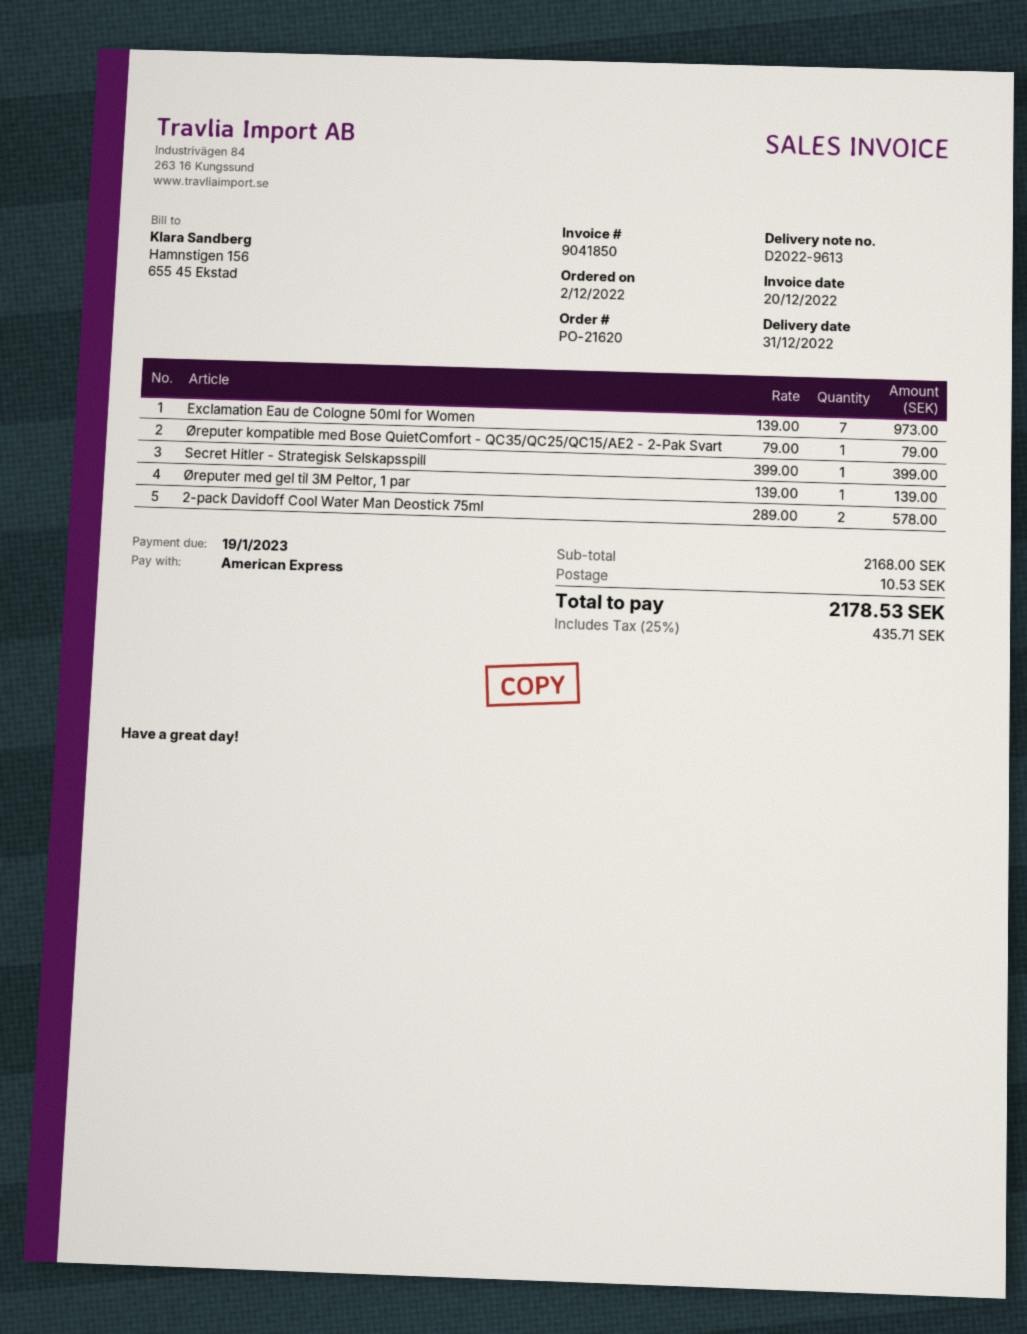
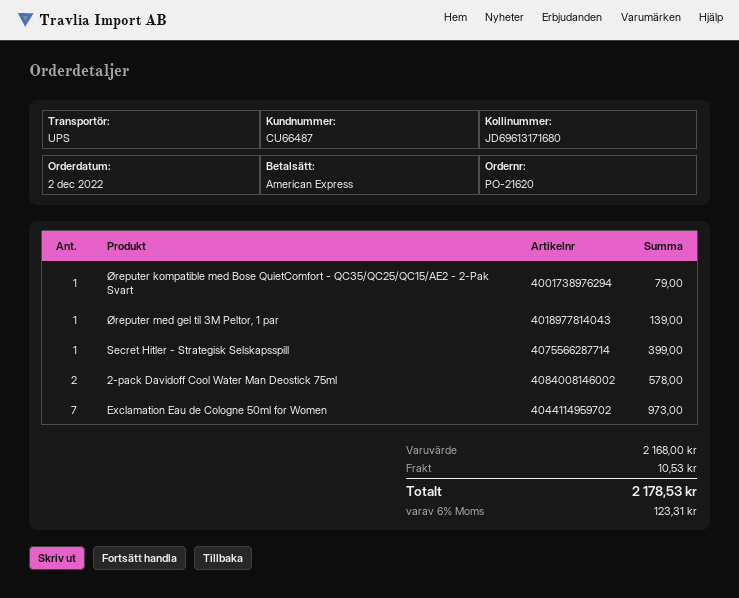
tax: 25% = 435.71 -> 6% = 123.31

